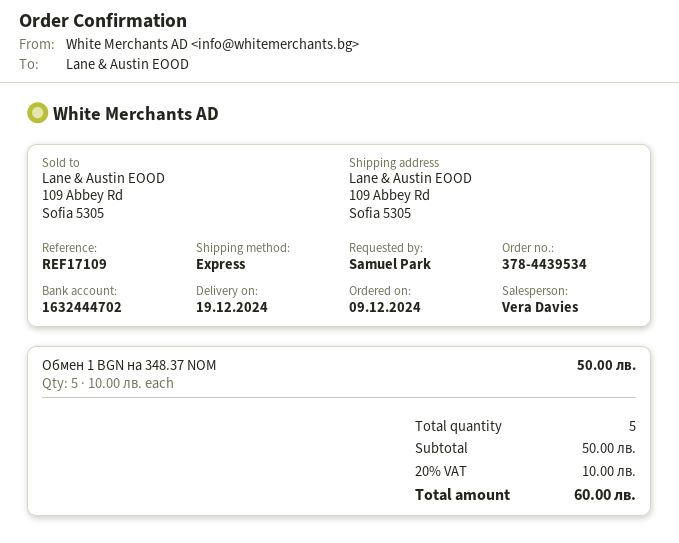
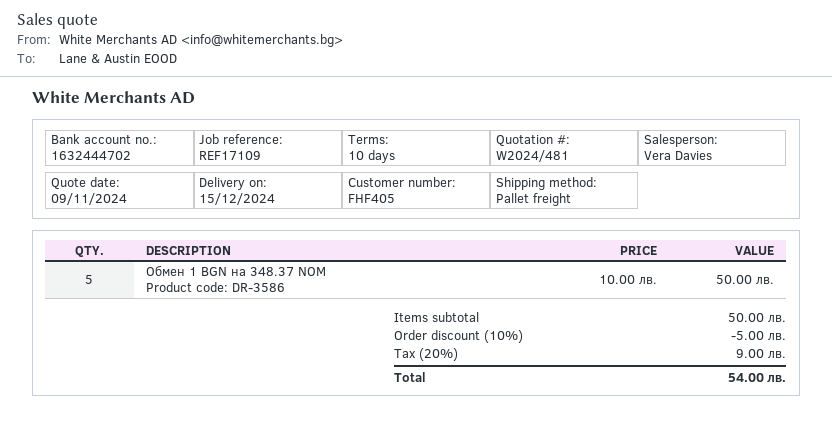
delivery date: 2024-12-19 -> 2024-12-15
shipping method: express -> pallet freight
discount: none -> 10% = 5.00
tax: 20% = 10.00 -> 20% = 9.00
total: 60.00 -> 54.00

